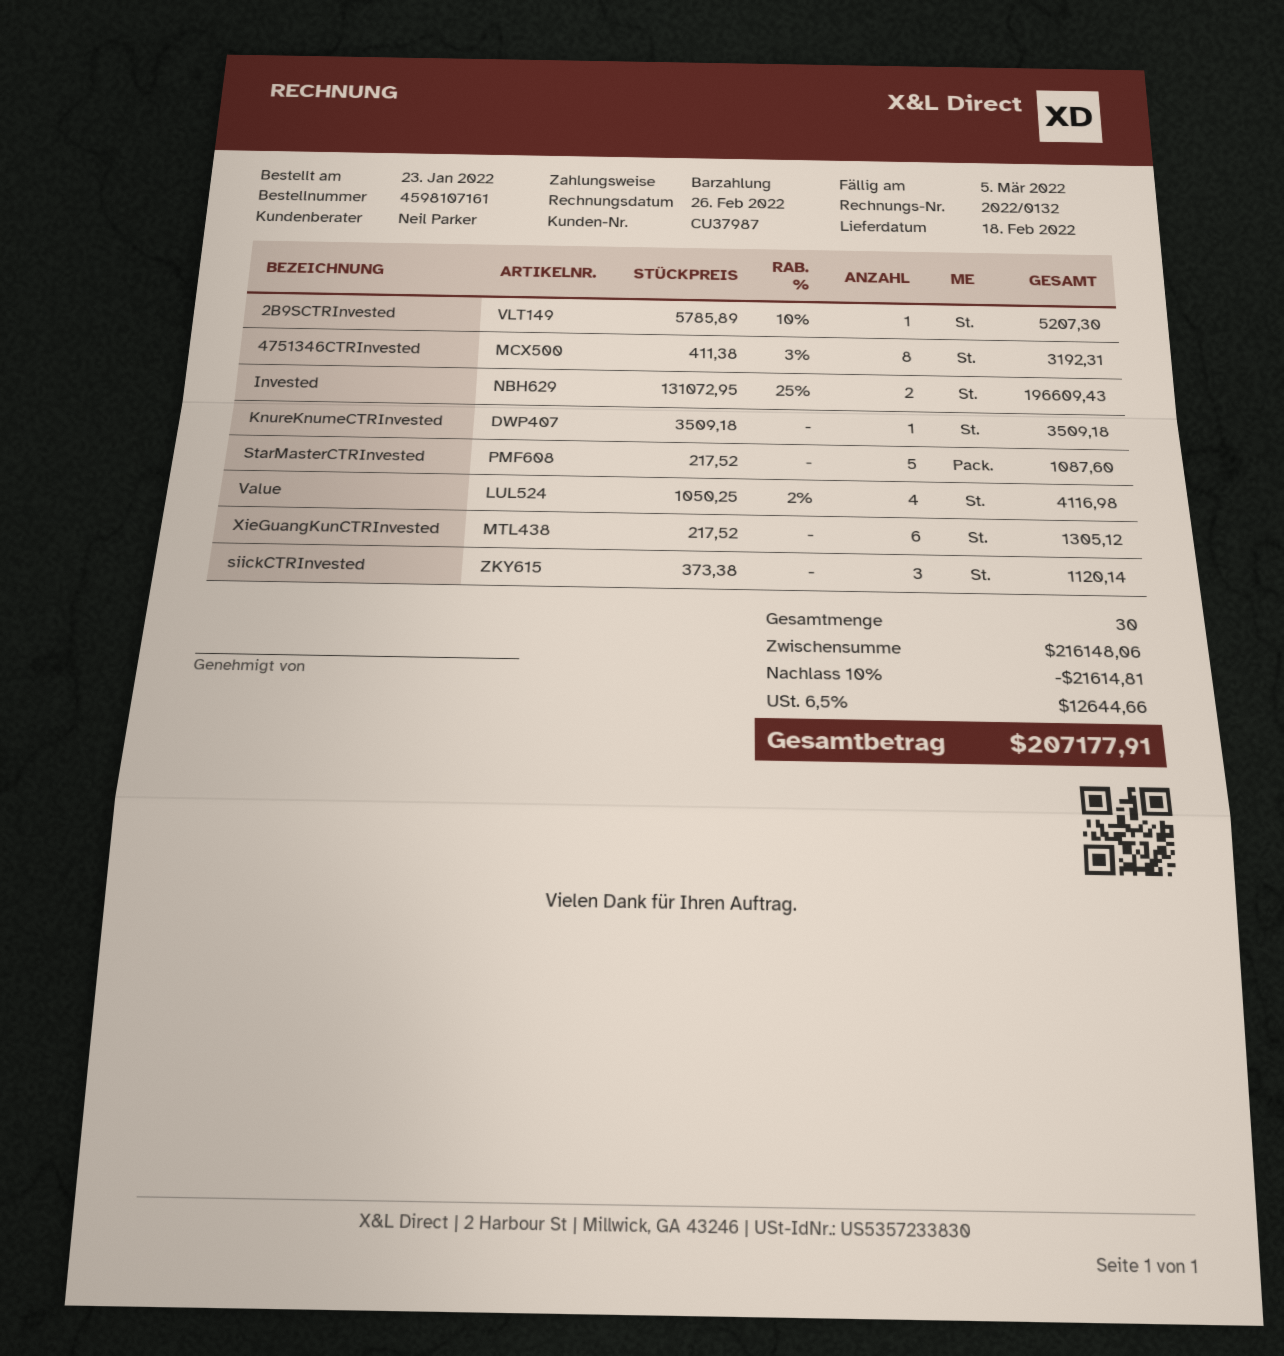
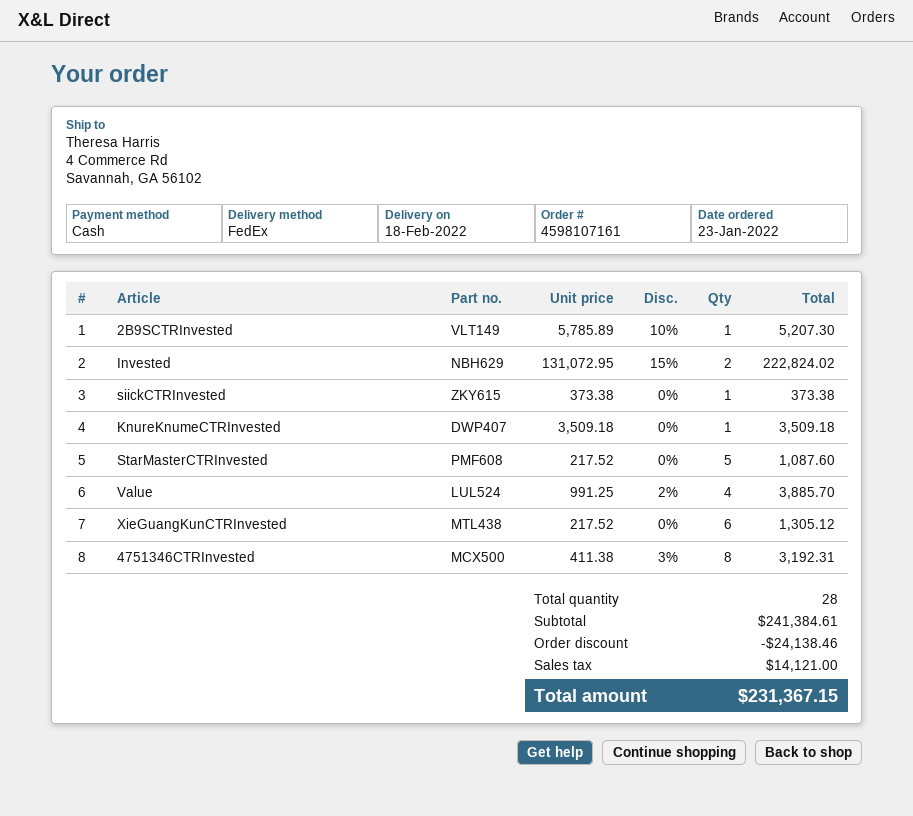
Invested: 2 x 131072.95 - 25% = 196609.43 -> 2 x 131072.95 - 15% = 222824.02
Value: 4 x 1050.25 - 2% = 4116.98 -> 4 x 991.25 - 2% = 3885.70
siickCTRInvested: 3 x 373.38 = 1120.14 -> 1 x 373.38 = 373.38
total quantity: 30 -> 28
subtotal: 216148.06 -> 241384.61
discount: 21614.81 -> 24138.46
tax: 12644.66 -> 14121.00
total: 207177.91 -> 231367.15

